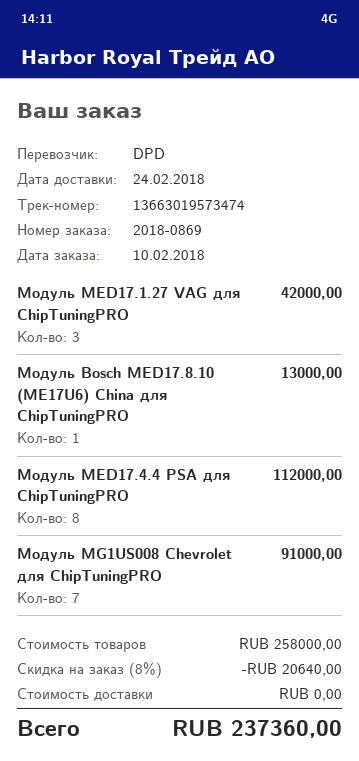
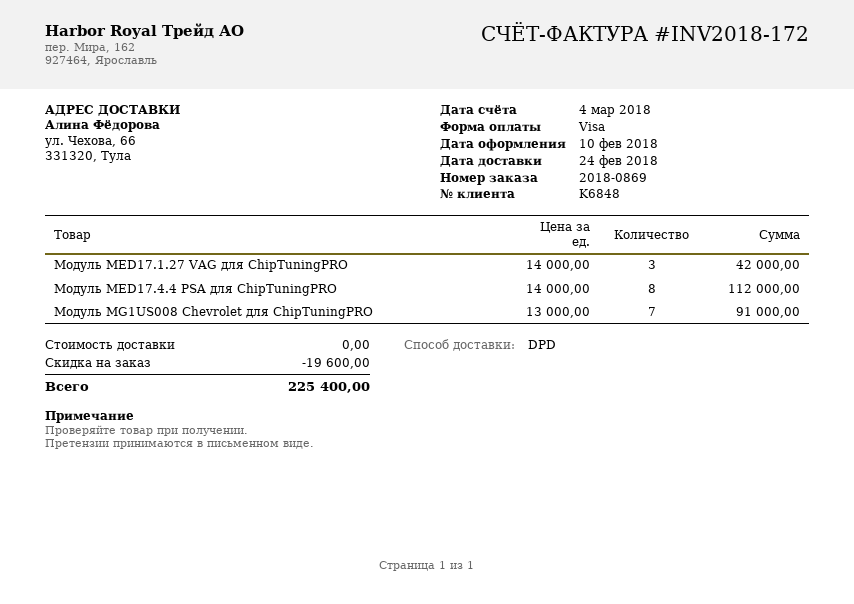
Модуль Bosch MED17.8.10 (ME17U6) China для ChipTuningPRO: 1 for 13000.00 -> none
discount: 20640.00 -> 19600.00
total: 237360.00 -> 225400.00

